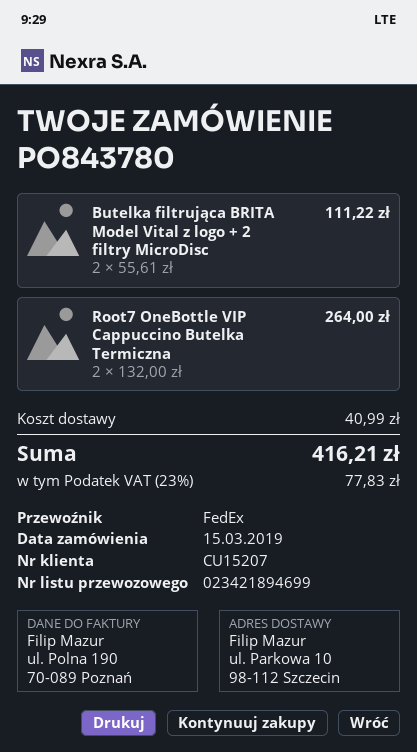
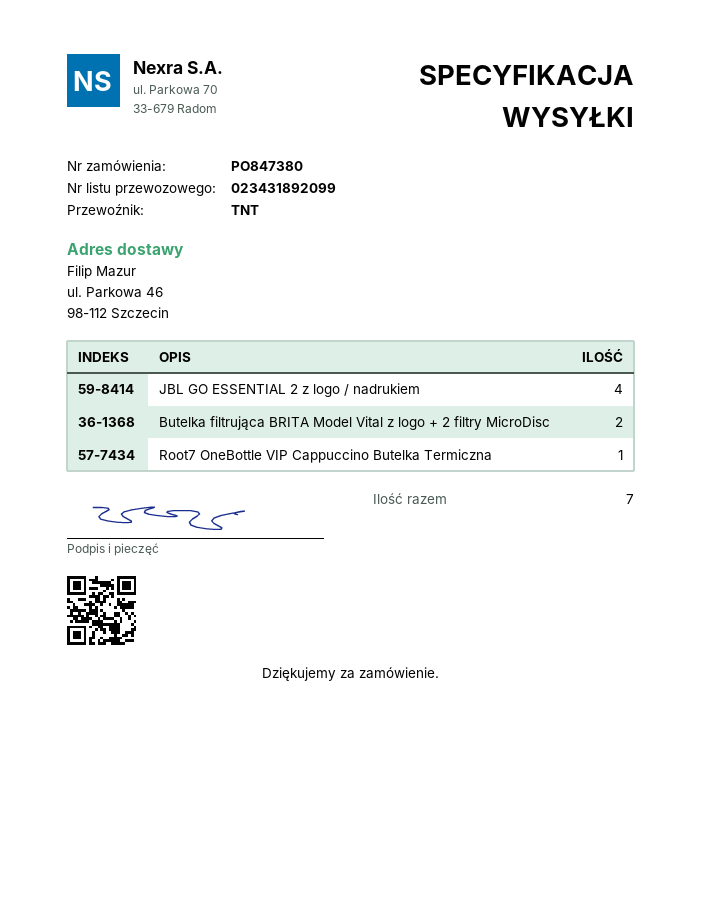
order number: PO843780 -> PO847380
shipping method: FedEx -> TNT
tracking number: 023421894699 -> 023431892099
ship to: ul. Parkowa 10, 98-112 Szczecin -> ul. Parkowa 46, 98-112 Szczecin
Root7 OneBottle VIP Cappuccino Butelka Termiczna: 2 -> 1
JBL GO ESSENTIAL 2 z logo / nadrukiem: none -> 4

